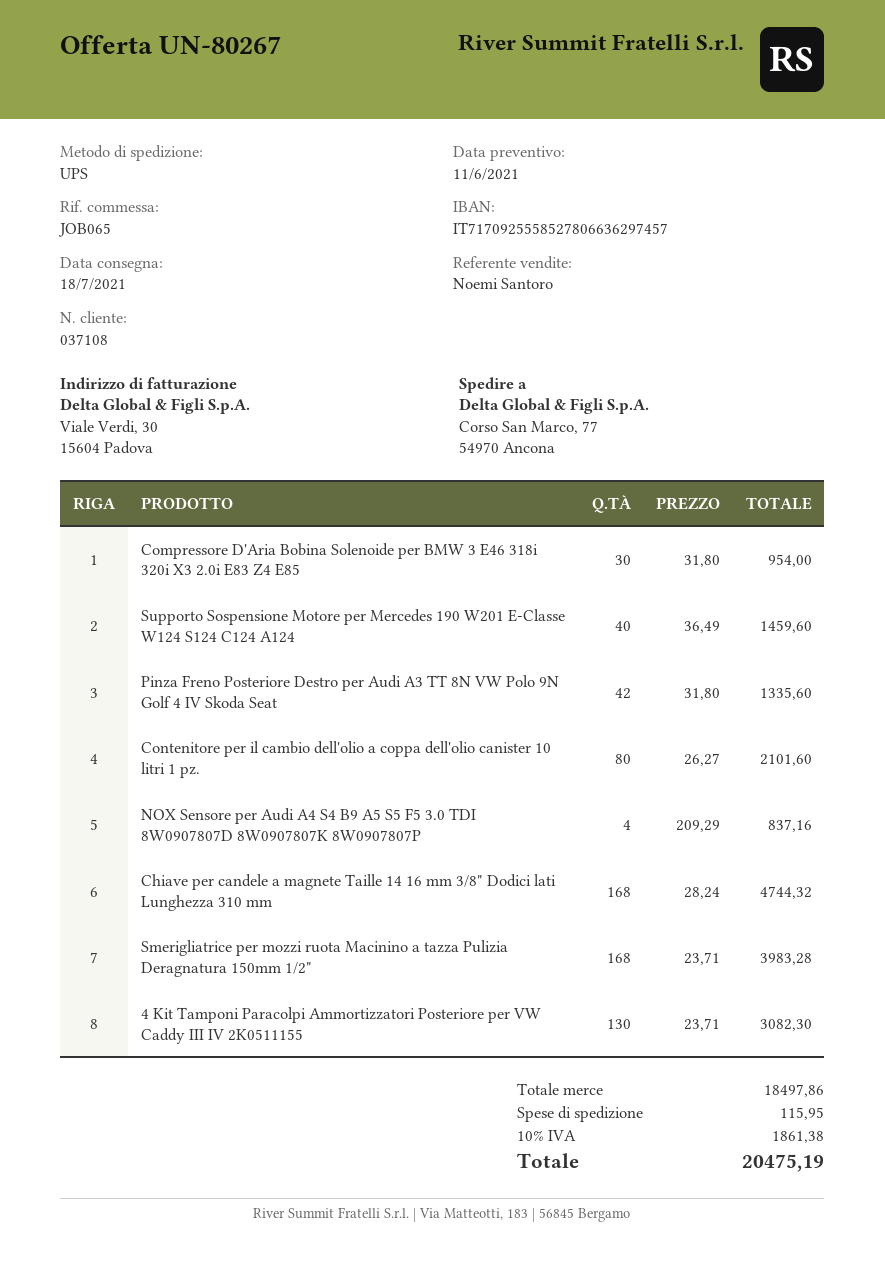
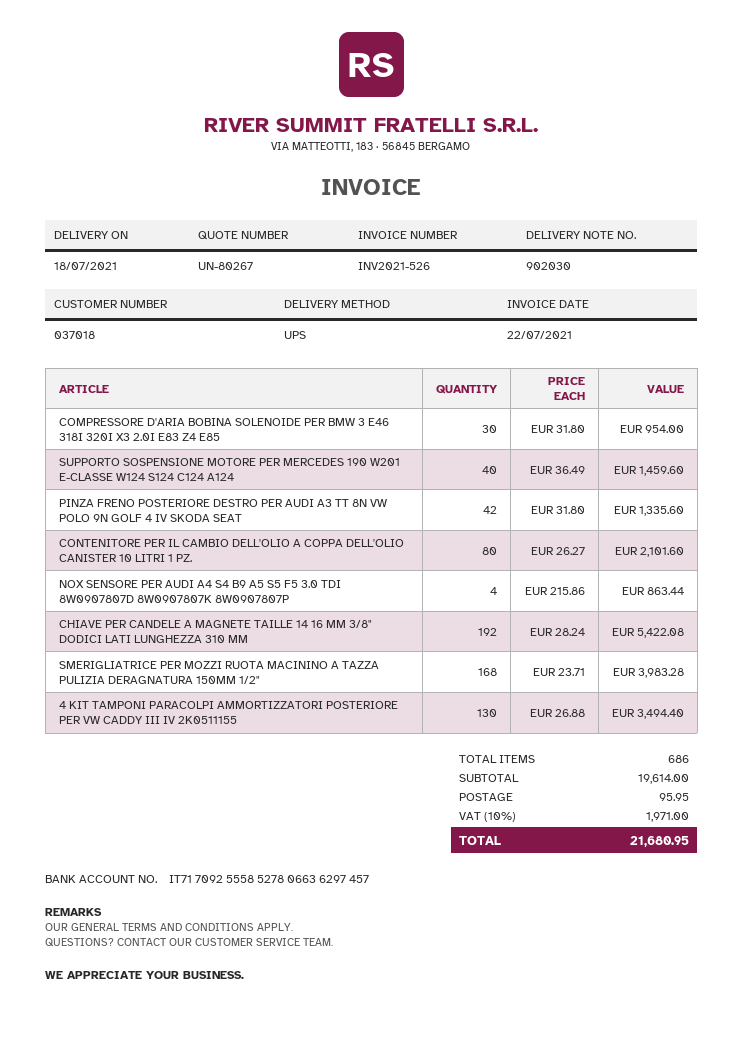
customer number: 037108 -> 037018
NOX Sensore per Audi A4 S4 B9 A5 S5 F5 3.0 TDI 8W0907807D 8W0907807K 8W0907807P: 4 x 209.29 = 837.16 -> 4 x 215.86 = 863.44
Chiave per candele a magnete Taille 14 16 mm 3/8" Dodici lati Lunghezza 310 mm: 168 x 28.24 = 4744.32 -> 192 x 28.24 = 5422.08
4 Kit Tamponi Paracolpi Ammortizzatori Posteriore per VW Caddy III IV 2K0511155: 130 x 23.71 = 3082.30 -> 130 x 26.88 = 3494.40
subtotal: 18497.86 -> 19614.00
shipping: 115.95 -> 95.95
tax: 10% = 1861.38 -> 10% = 1971.00
total: 20475.19 -> 21680.95

